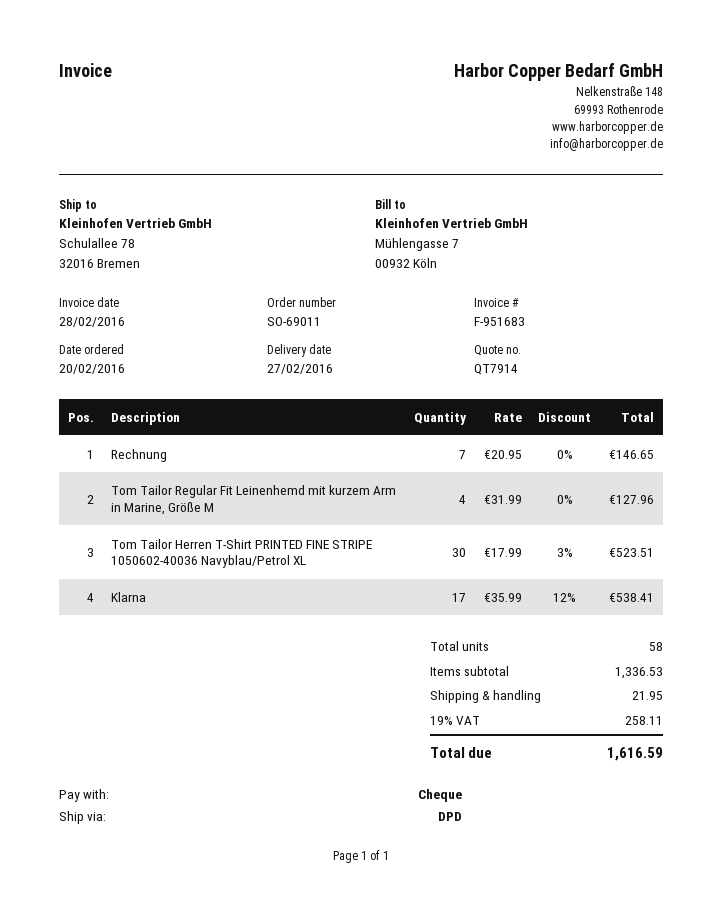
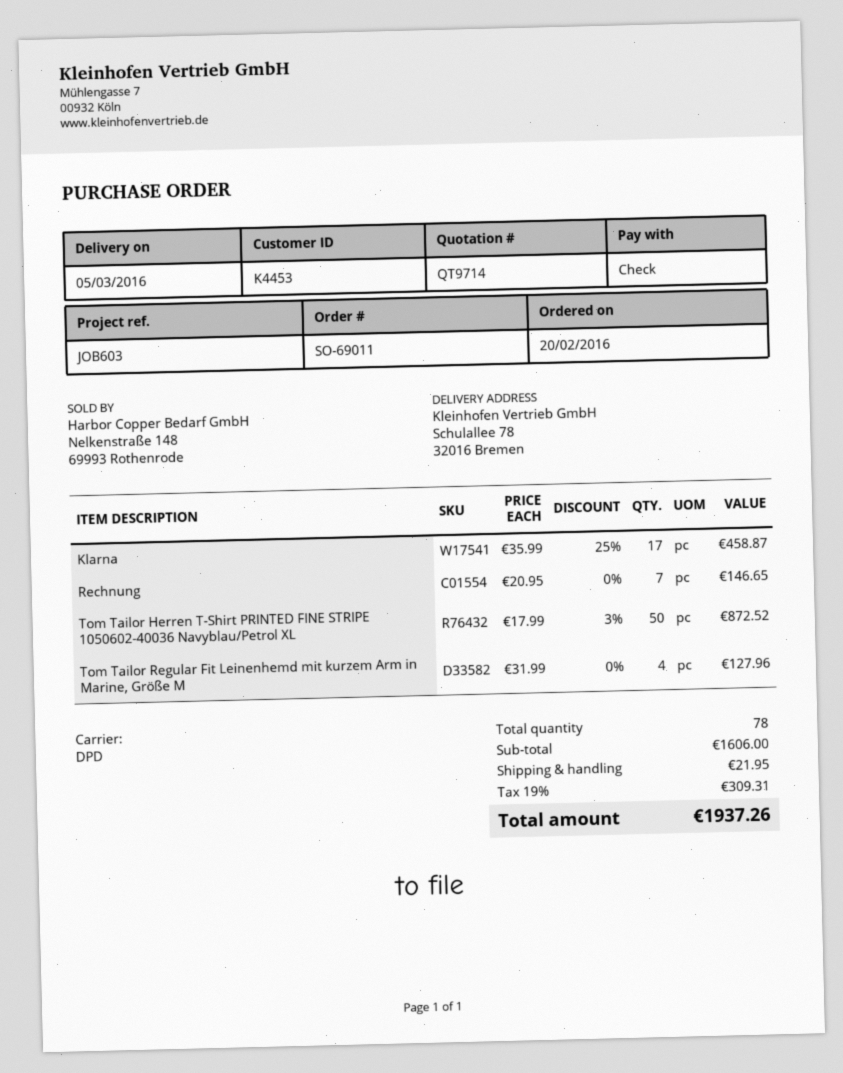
quote number: QT7914 -> QT9714
delivery date: 2016-02-27 -> 2016-03-05
Tom Tailor Herren T-Shirt PRINTED FINE STRIPE 1050602-40036 Navyblau/Petrol XL: 30 x 17.99 - 3% = 523.51 -> 50 x 17.99 - 3% = 872.52
Klarna: 17 x 35.99 - 12% = 538.41 -> 17 x 35.99 - 25% = 458.87
total quantity: 58 -> 78
subtotal: 1336.53 -> 1606.00
tax: 19% = 258.11 -> 19% = 309.31
total: 1616.59 -> 1937.26

